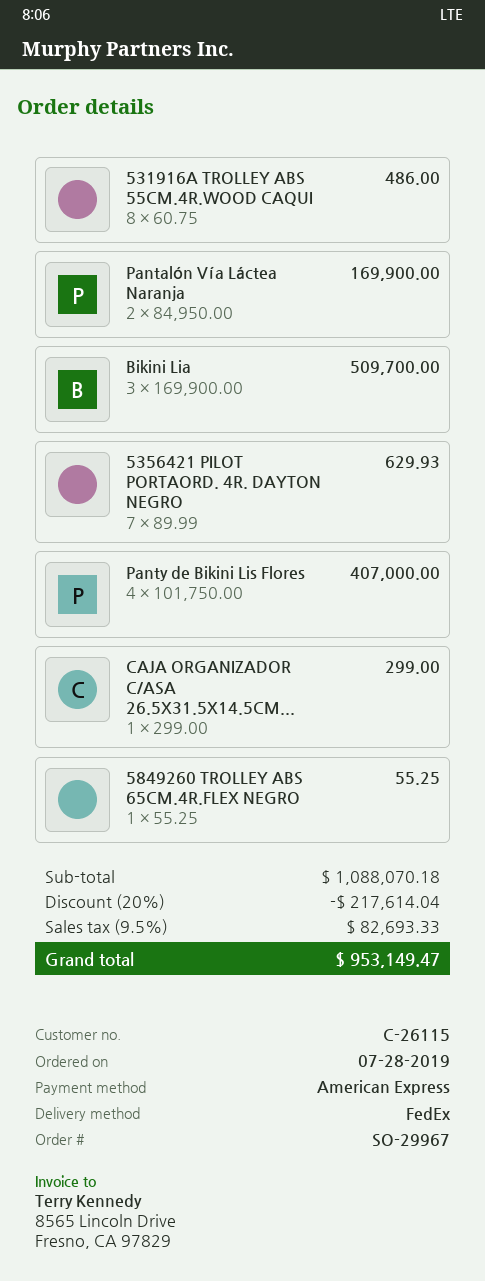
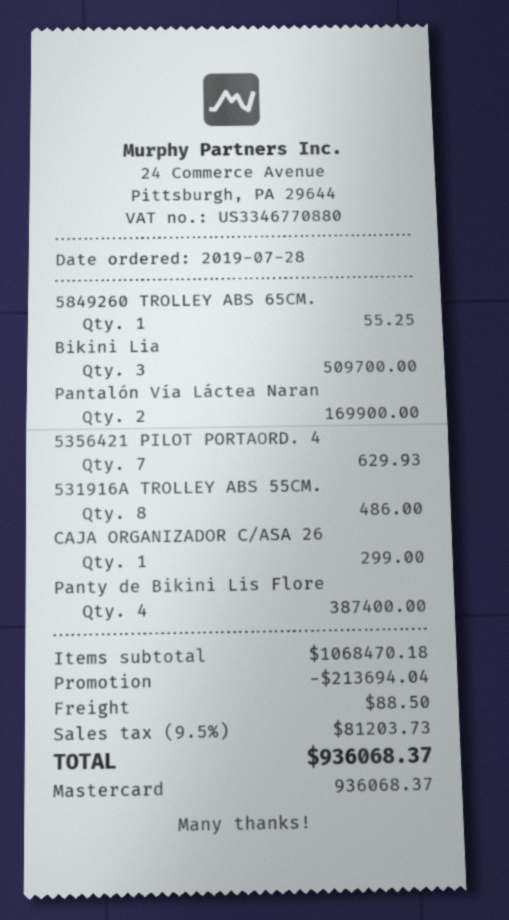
payment method: American Express -> Mastercard
Panty de Bikini Lis Flores: 4 for 407000.00 -> 4 for 387400.00
subtotal: 1088070.18 -> 1068470.18
discount: 217614.04 -> 213694.04
shipping: none -> 88.50
tax: 9.5% = 82693.33 -> 9.5% = 81203.73
total: 953149.47 -> 936068.37

